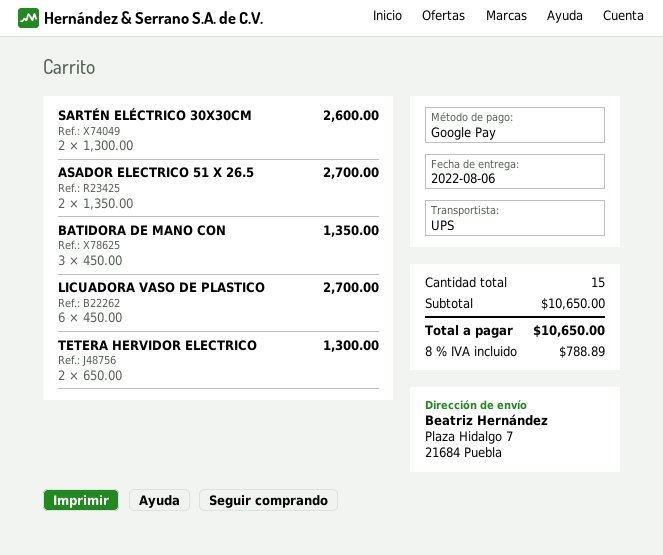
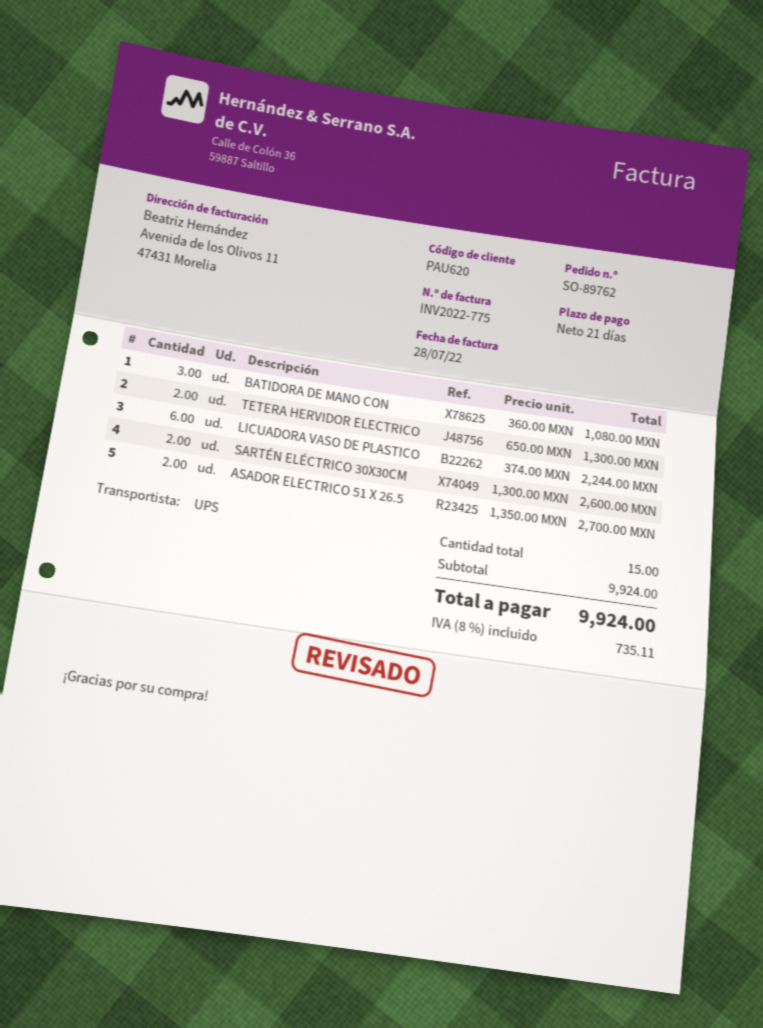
BATIDORA DE MANO CON: 3 x 450.00 = 1350.00 -> 3 x 360.00 = 1080.00
LICUADORA VASO DE PLASTICO: 6 x 450.00 = 2700.00 -> 6 x 374.00 = 2244.00
subtotal: 10650.00 -> 9924.00
tax: 8% = 788.89 -> 8% = 735.11
total: 10650.00 -> 9924.00

